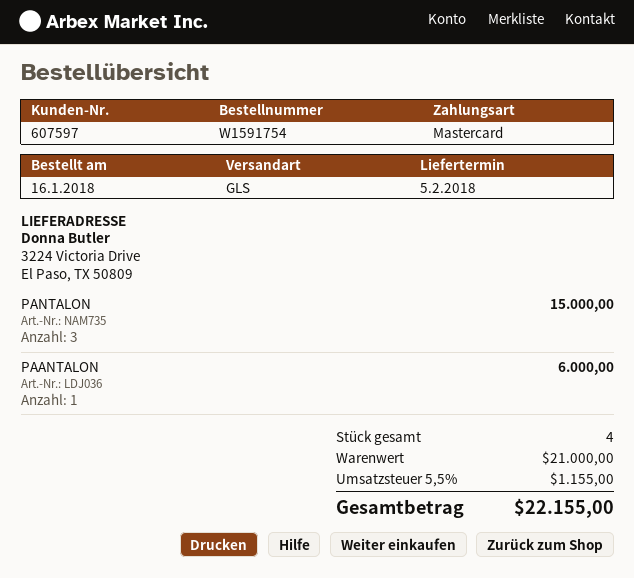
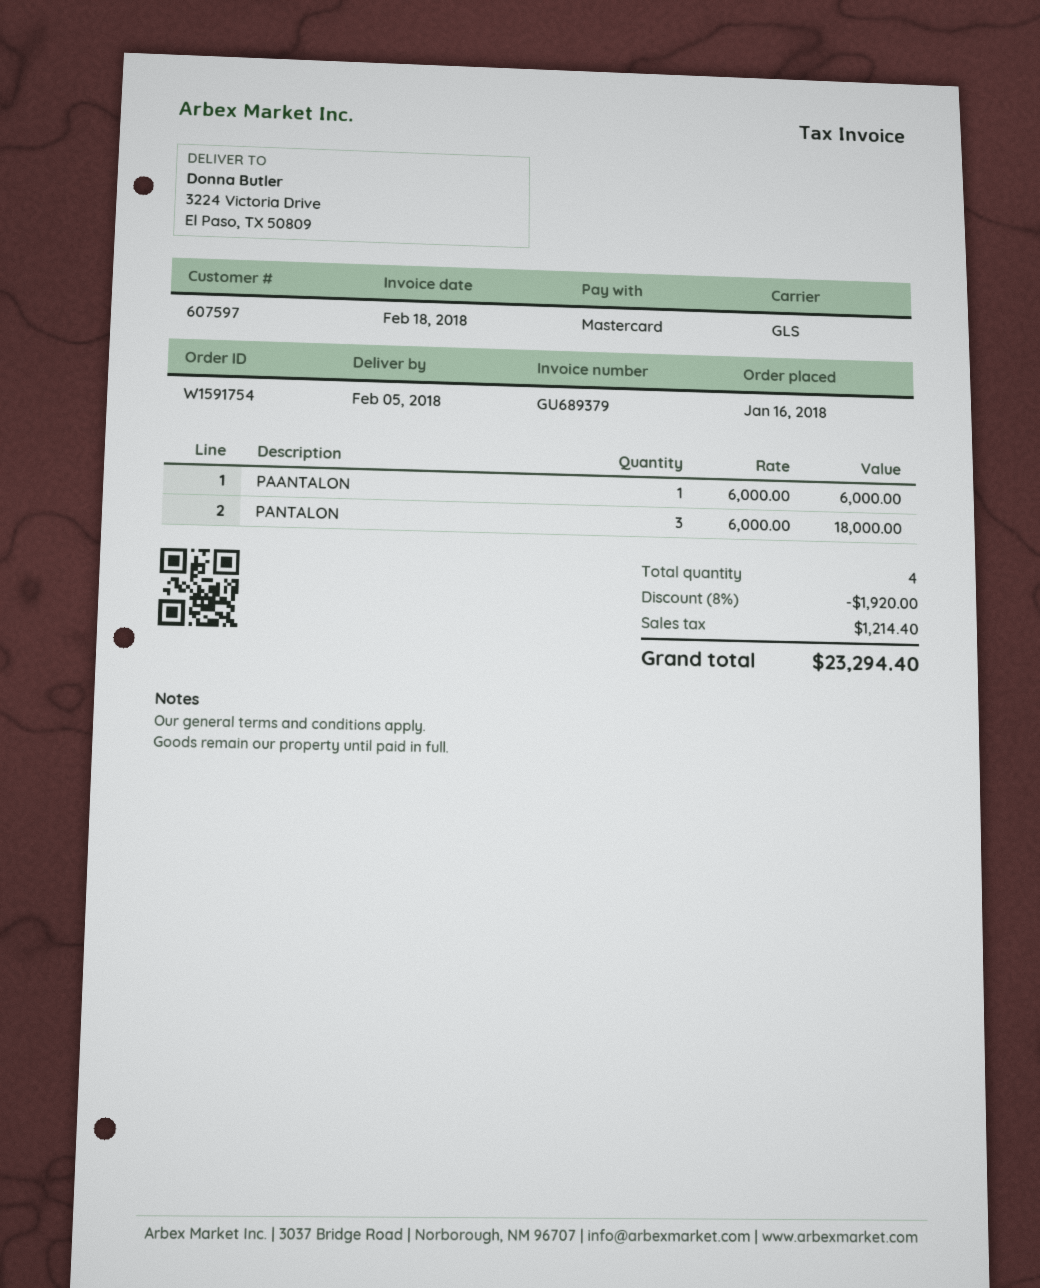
PANTALON: 3 for 15000.00 -> 3 for 18000.00
discount: none -> 8% = 1920.00
tax: 1155.00 -> 1214.40
total: 22155.00 -> 23294.40

